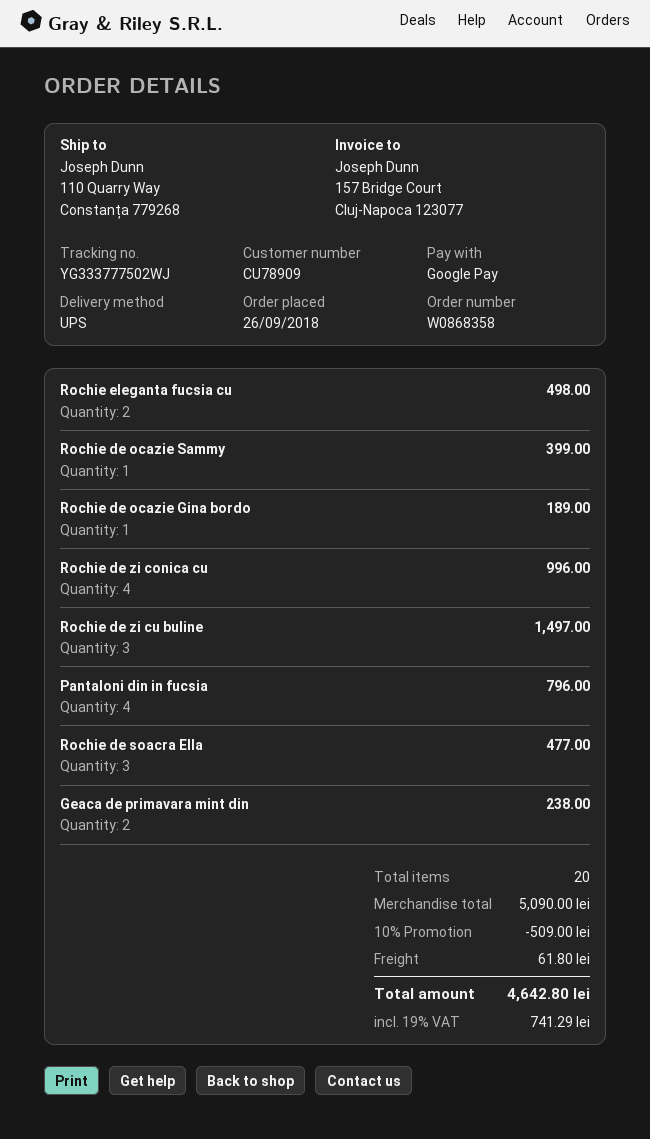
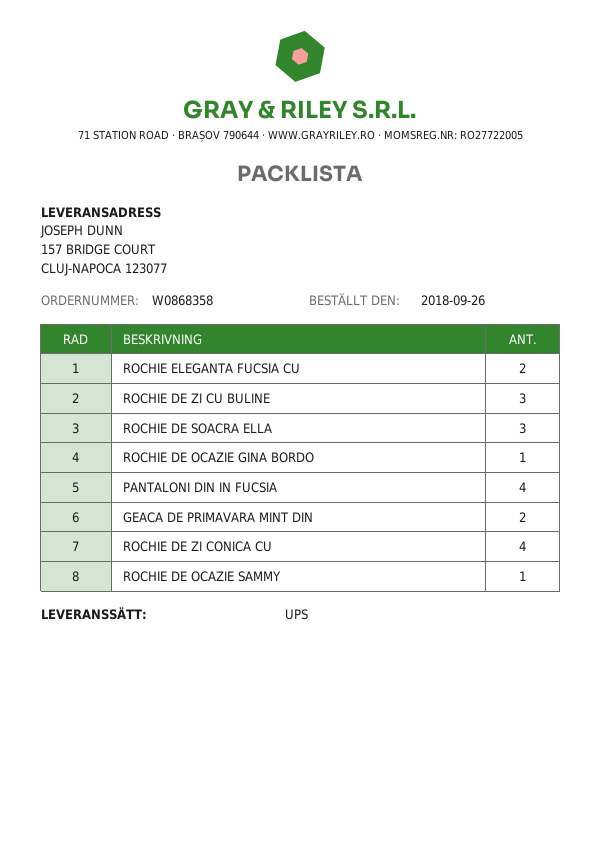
ship to: 110 Quarry Way, Constanța 779268 -> 157 BRIDGE COURT, CLUJ-NAPOCA 123077

